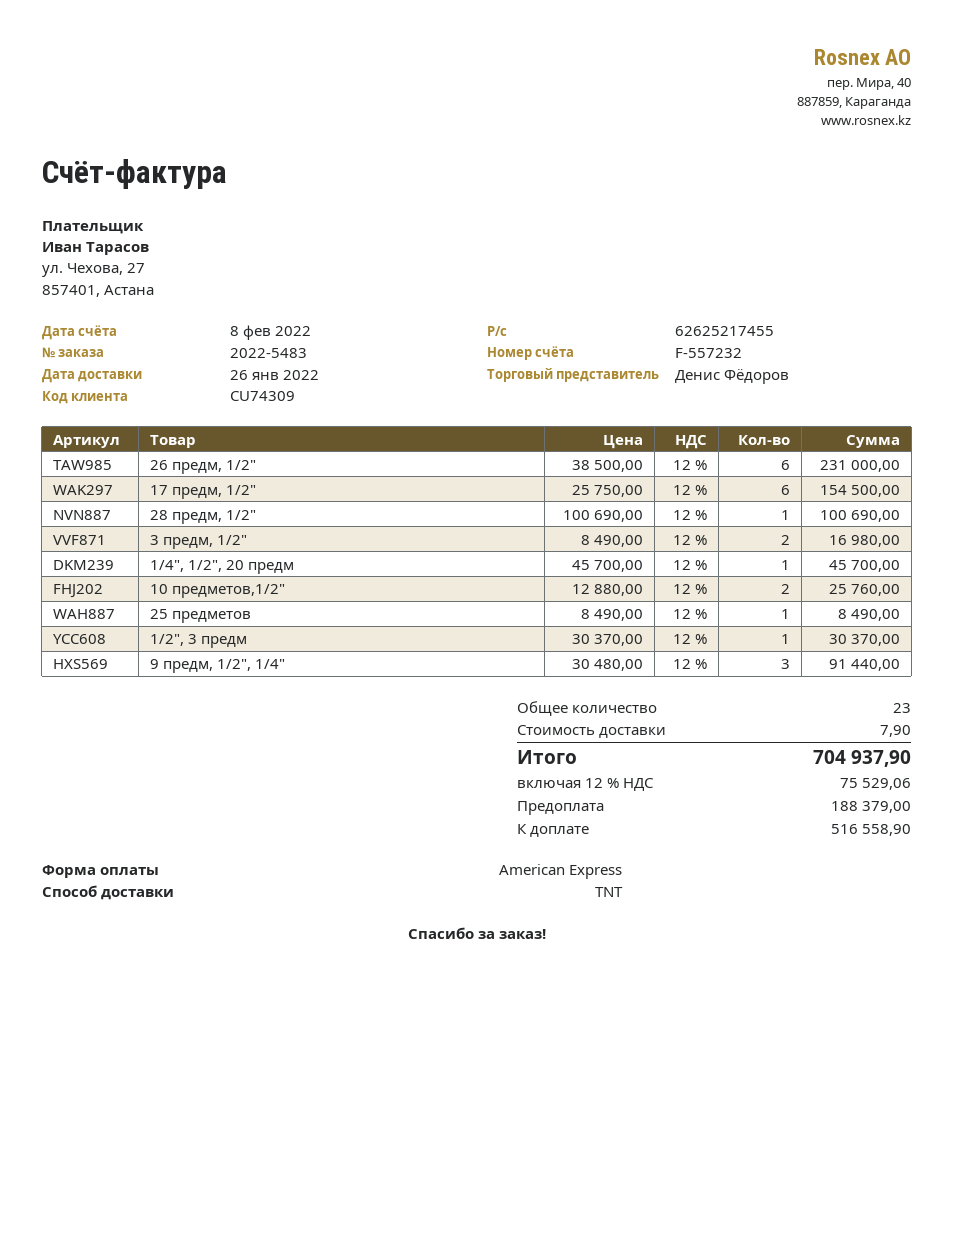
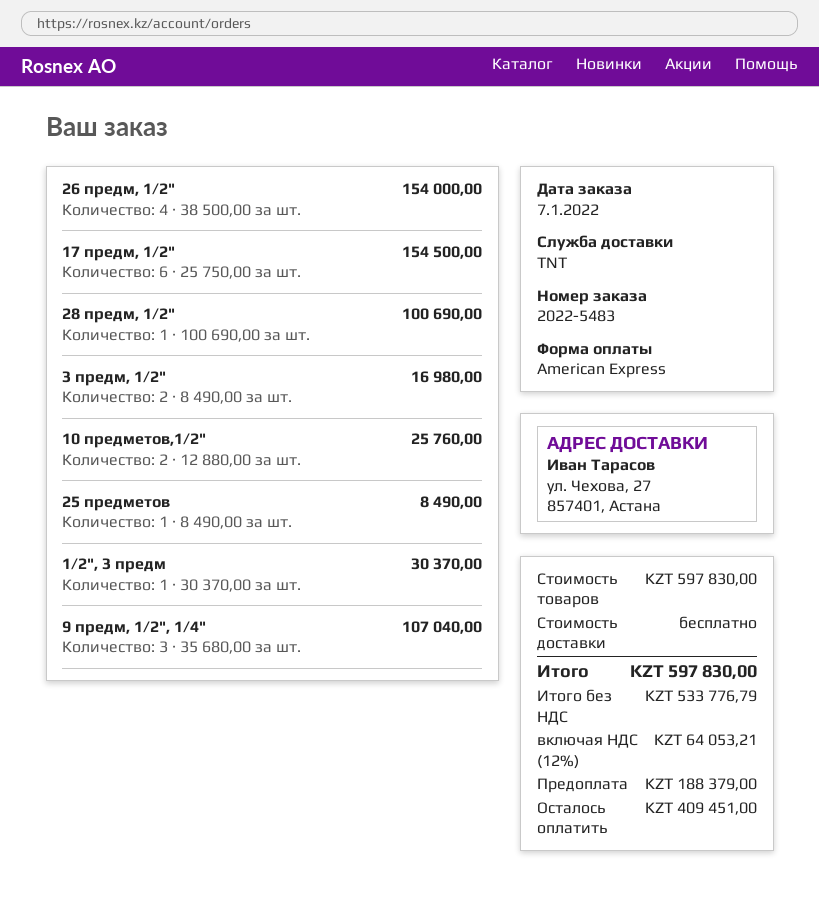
26 предм, 1/2": 6 x 38500.00 = 231000.00 -> 4 x 38500.00 = 154000.00
1/4", 1/2", 20 предм: 1 x 45700.00 = 45700.00 -> none
9 предм, 1/2", 1/4": 3 x 30480.00 = 91440.00 -> 3 x 35680.00 = 107040.00
shipping: 7.90 -> 0.00
tax: 12% = 75529.06 -> 12% = 64053.21
total: 704937.90 -> 597830.00
balance: 516558.90 -> 409451.00

